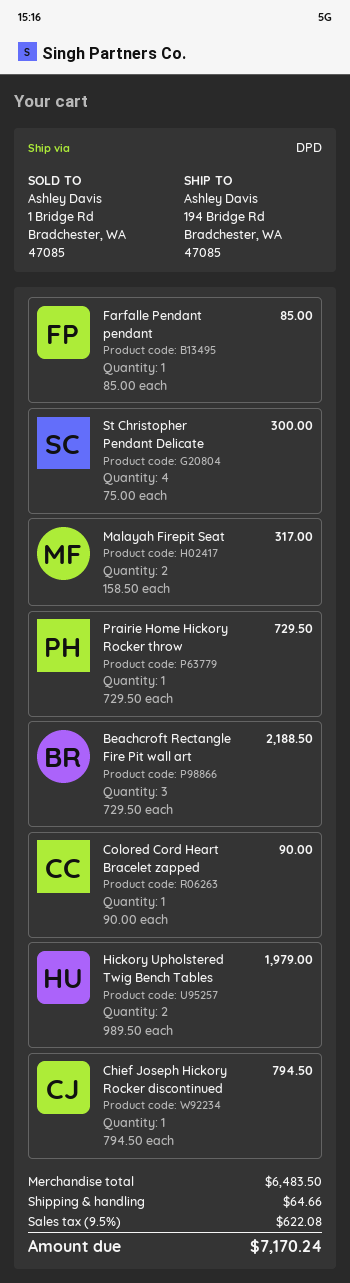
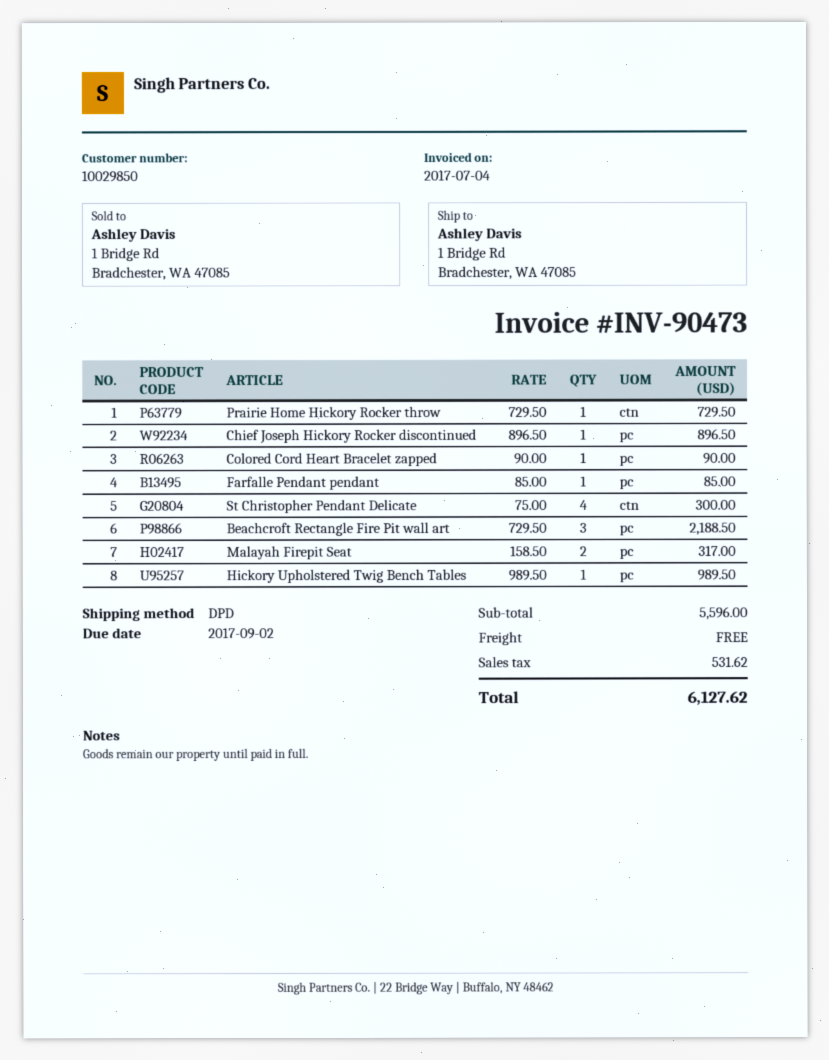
ship to: 194 Bridge Rd, Bradchester, WA 47085 -> 1 Bridge Rd, Bradchester, WA 47085
Hickory Upholstered Twig Bench Tables: 2 x 989.50 = 1979.00 -> 1 x 989.50 = 989.50
Chief Joseph Hickory Rocker discontinued: 1 x 794.50 = 794.50 -> 1 x 896.50 = 896.50
subtotal: 6483.50 -> 5596.00
shipping: 64.66 -> 0.00
tax: 622.08 -> 531.62
total: 7170.24 -> 6127.62

